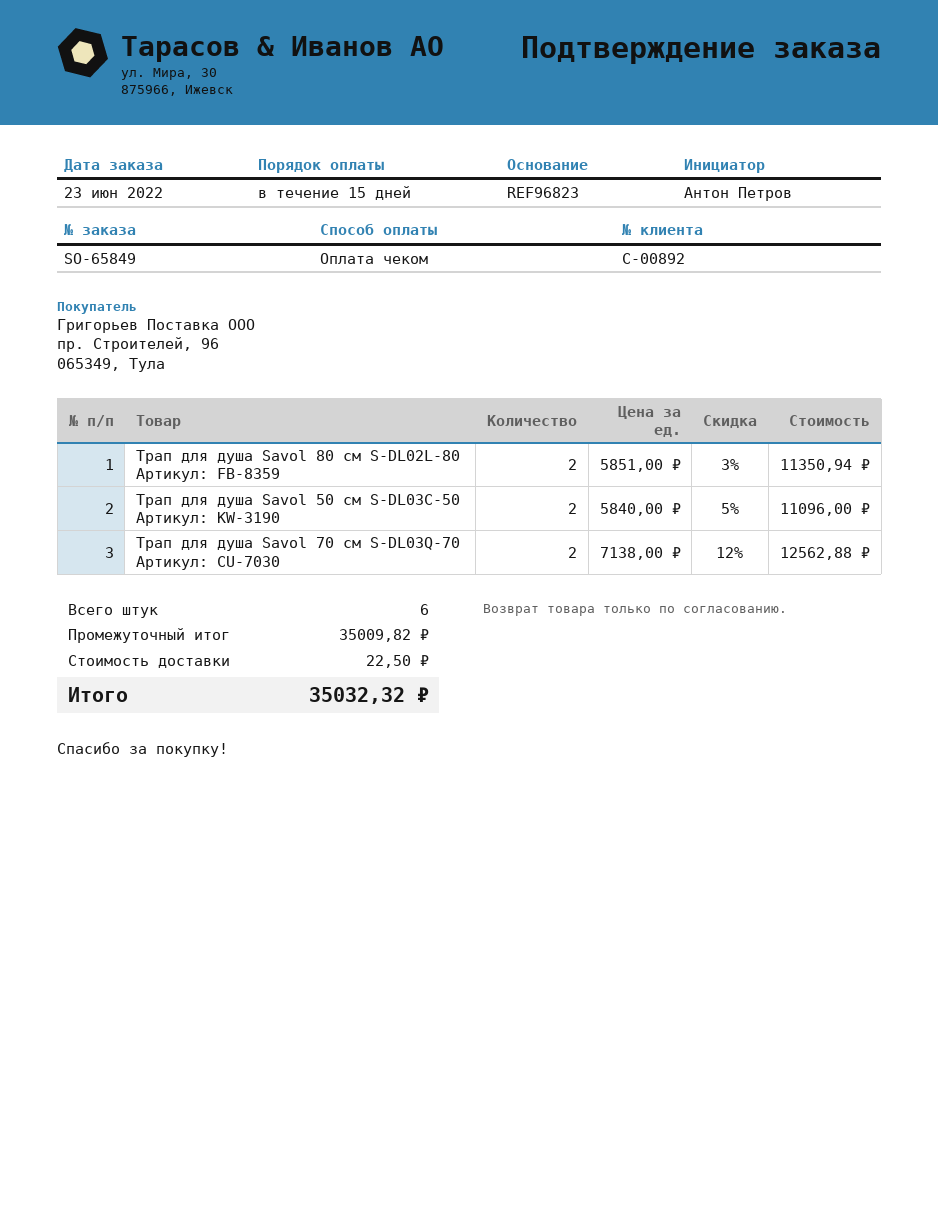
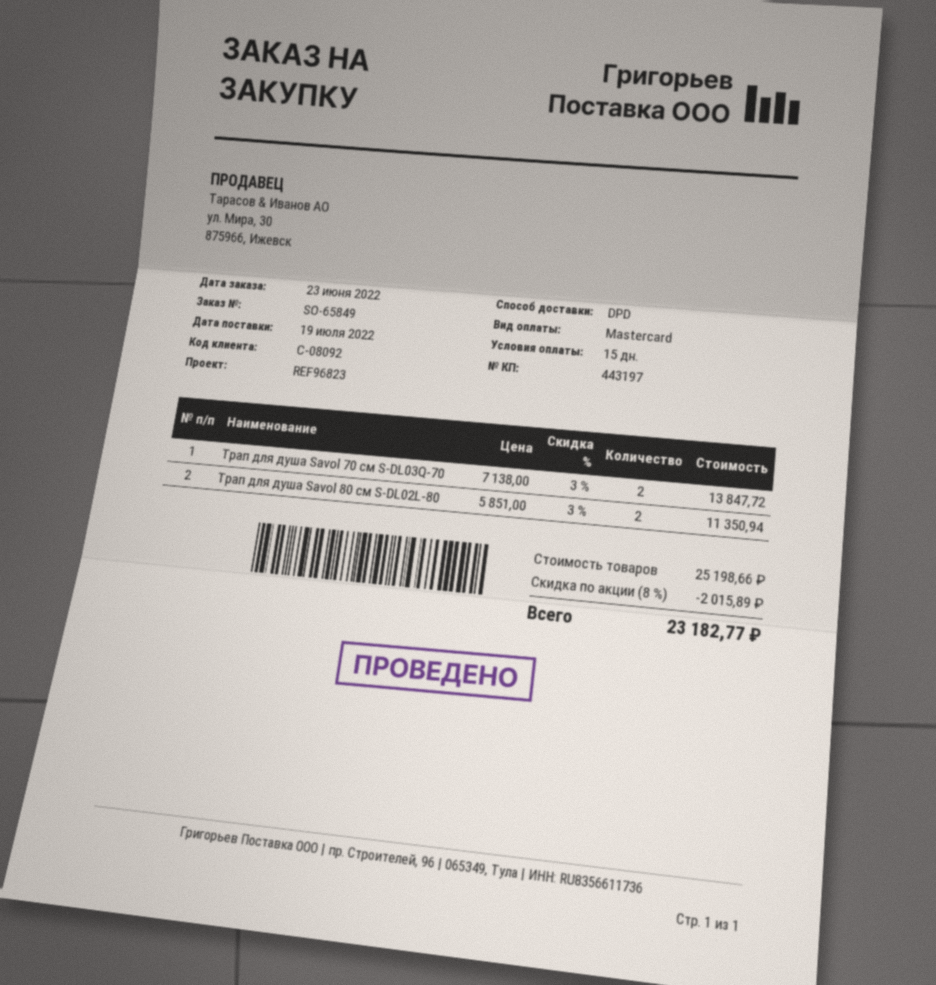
customer number: C-00892 -> C-08092
payment method: cheque -> Mastercard
Трап для душа Savol 50 см S-DL03C-50: 2 x 5840.00 - 5% = 11096.00 -> none
Трап для душа Savol 70 см S-DL03Q-70: 2 x 7138.00 - 12% = 12562.88 -> 2 x 7138.00 - 3% = 13847.72
subtotal: 35009.82 -> 25198.66
discount: none -> 8% = 2015.89
shipping: 22.50 -> none
total: 35032.32 -> 23182.77

